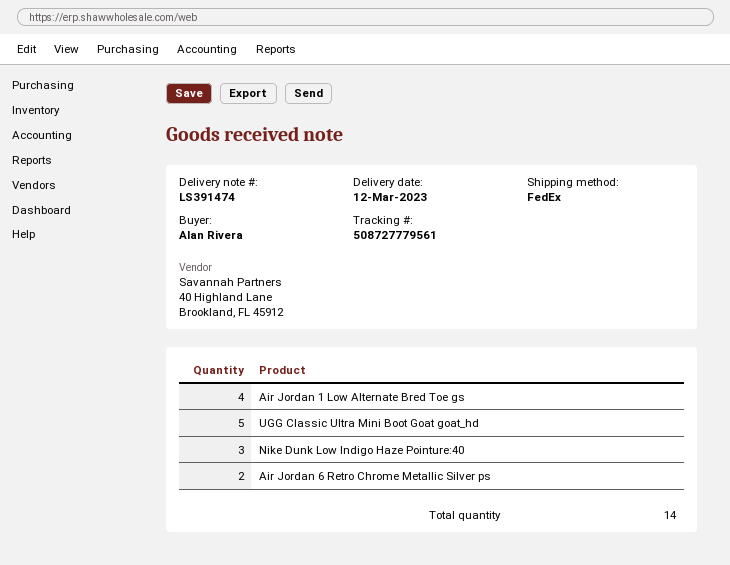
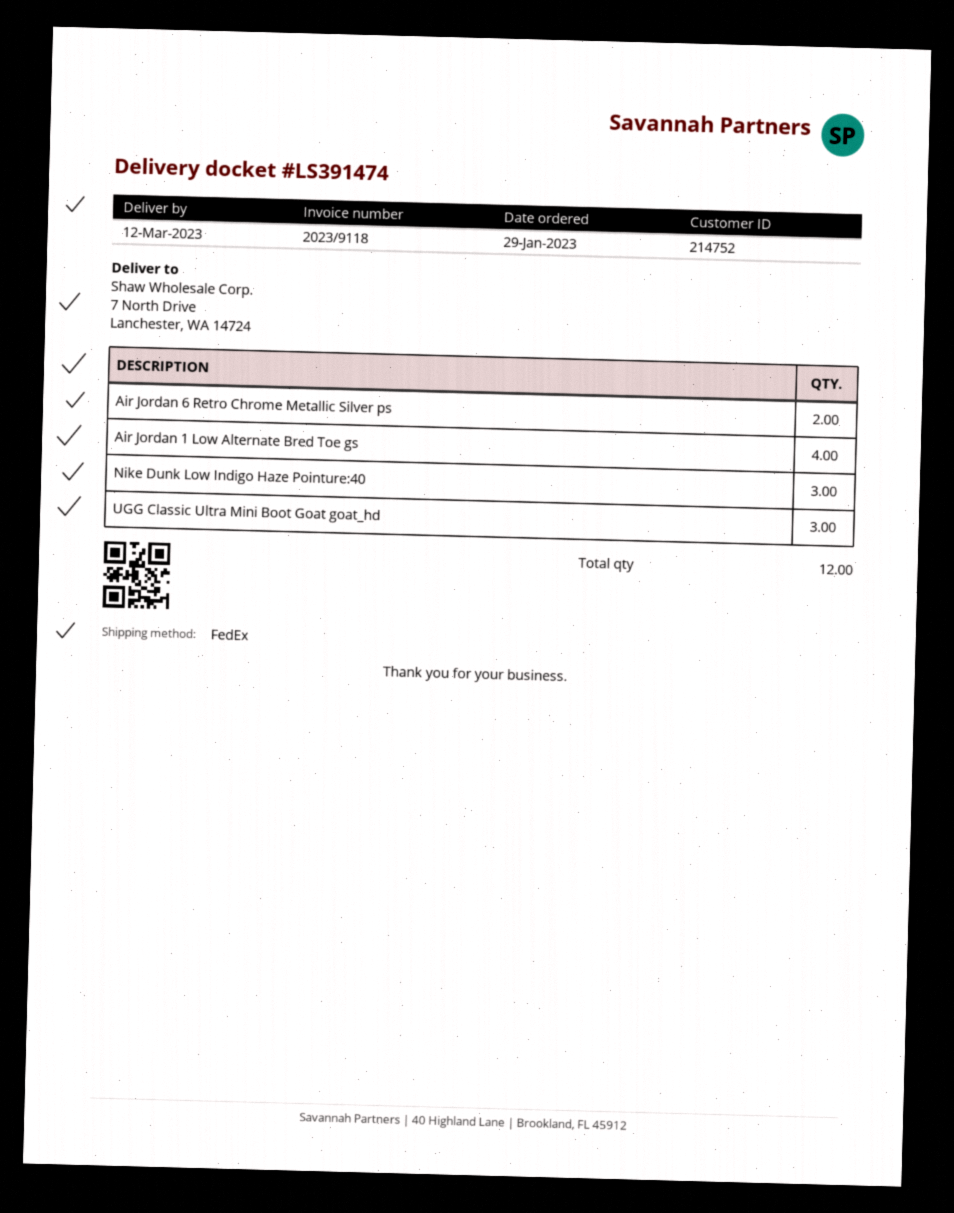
UGG Classic Ultra Mini Boot Goat goat_hd: 5 -> 3
total quantity: 14 -> 12

